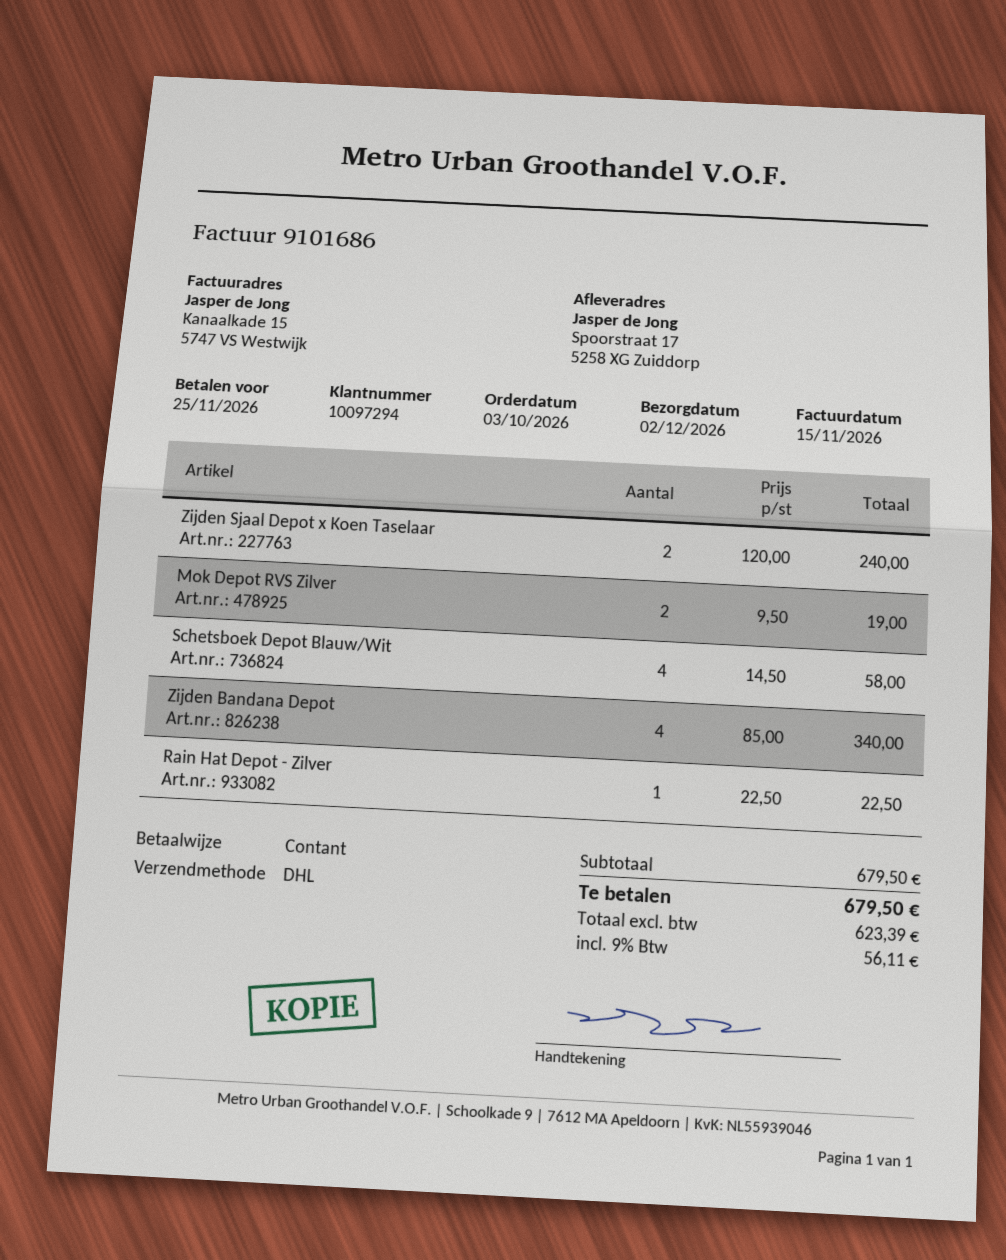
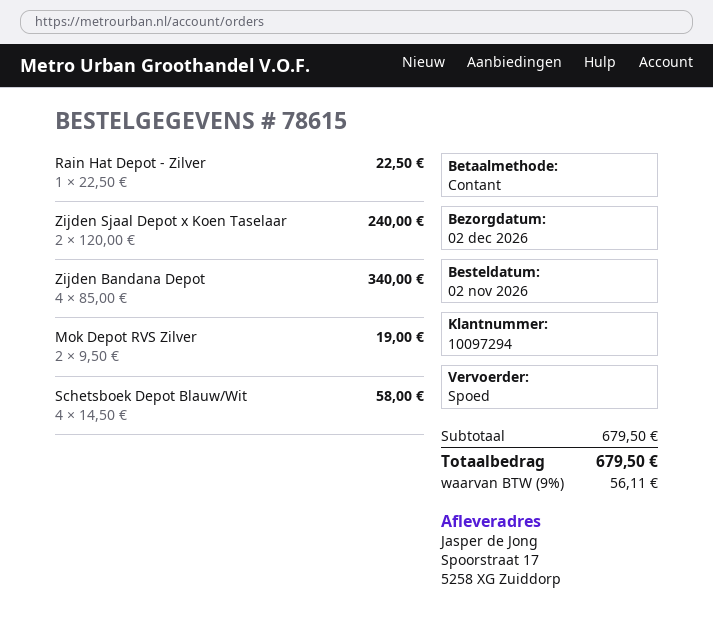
order date: 2026-10-03 -> 2026-11-02
shipping method: DHL -> express

